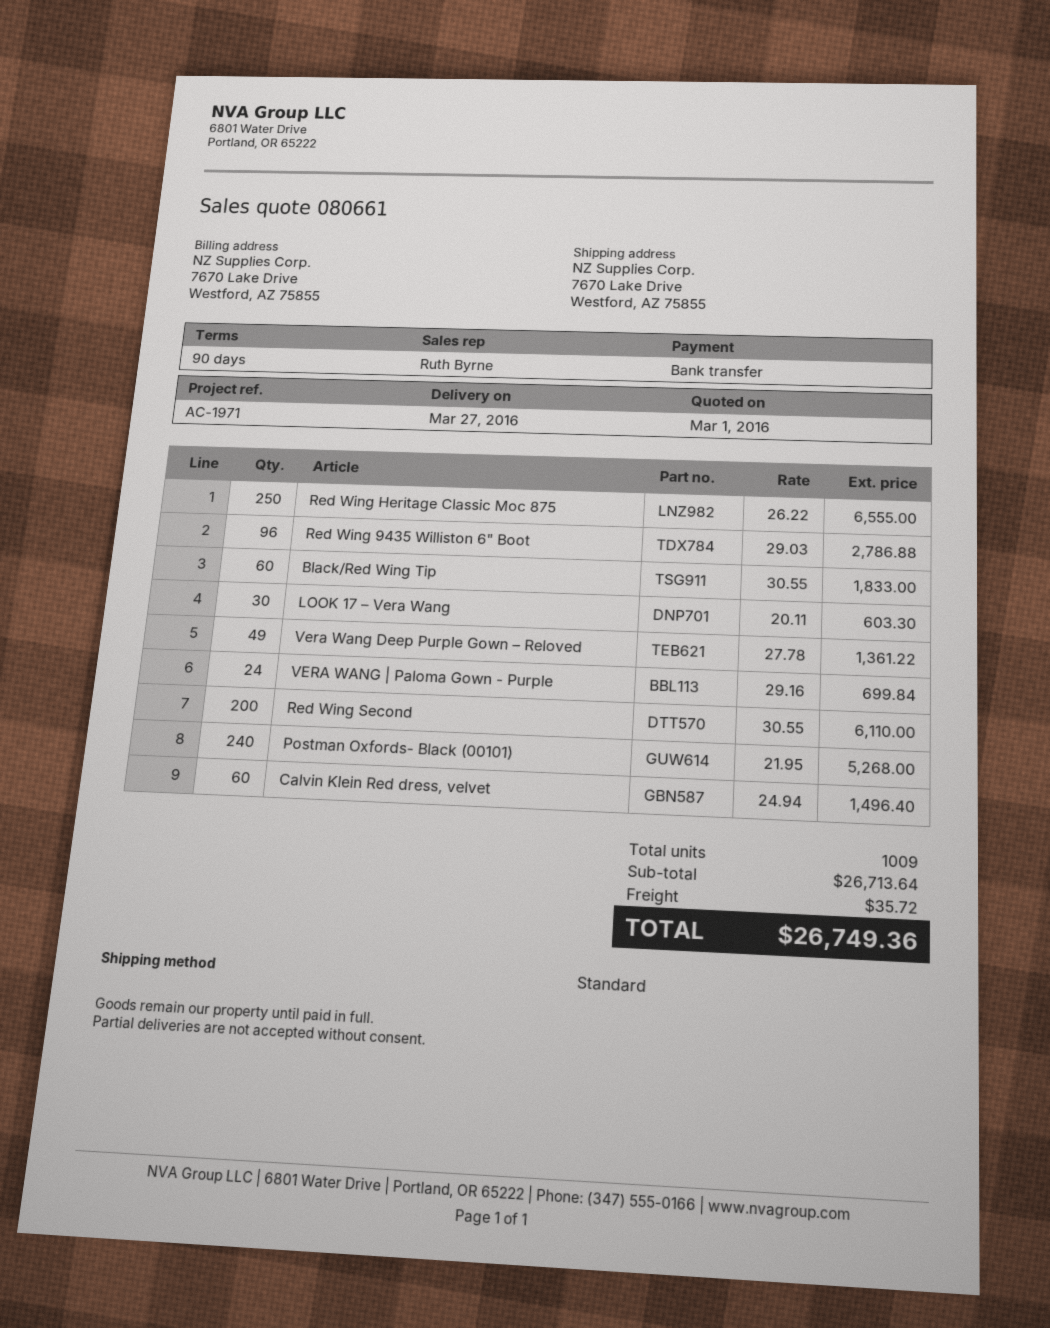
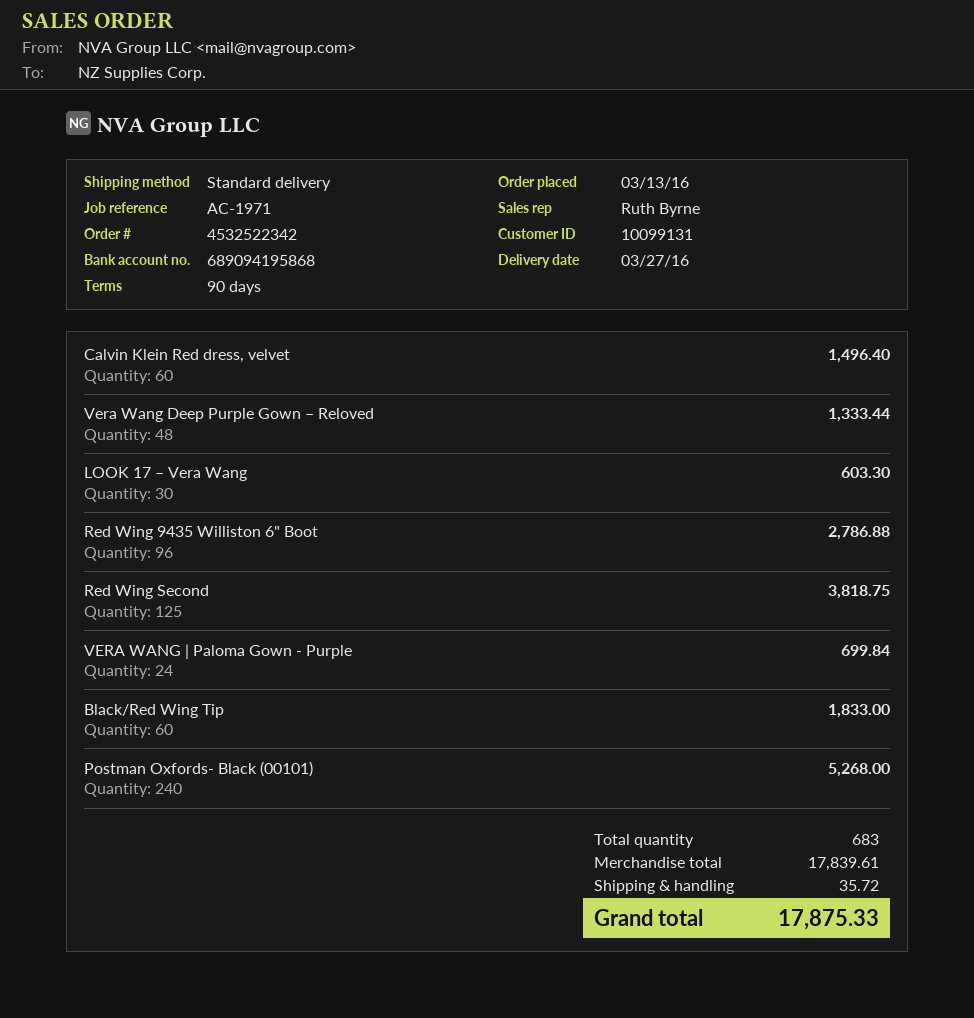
Red Wing Heritage Classic Moc 875: 250 for 6555.00 -> none
Vera Wang Deep Purple Gown – Reloved: 49 for 1361.22 -> 48 for 1333.44
Red Wing Second: 200 for 6110.00 -> 125 for 3818.75
total quantity: 1009 -> 683
subtotal: 26713.64 -> 17839.61
total: 26749.36 -> 17875.33

